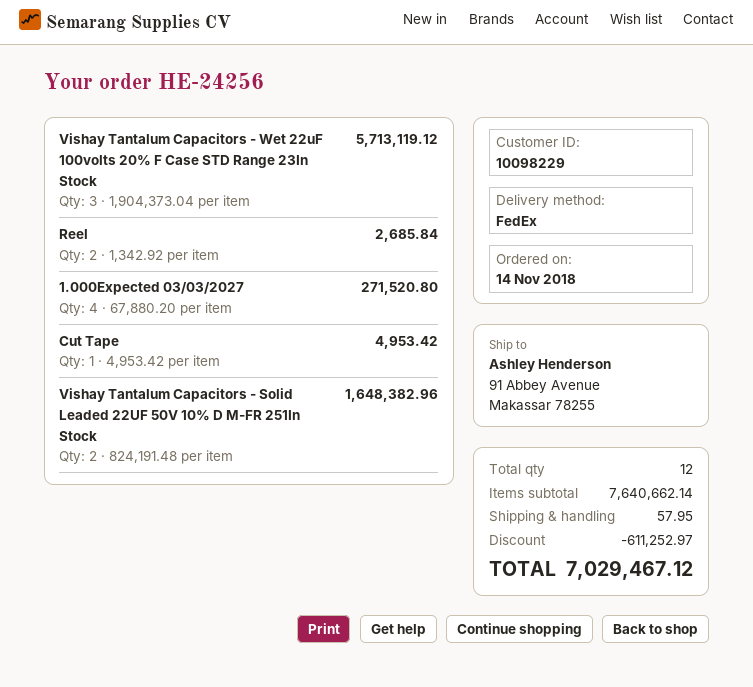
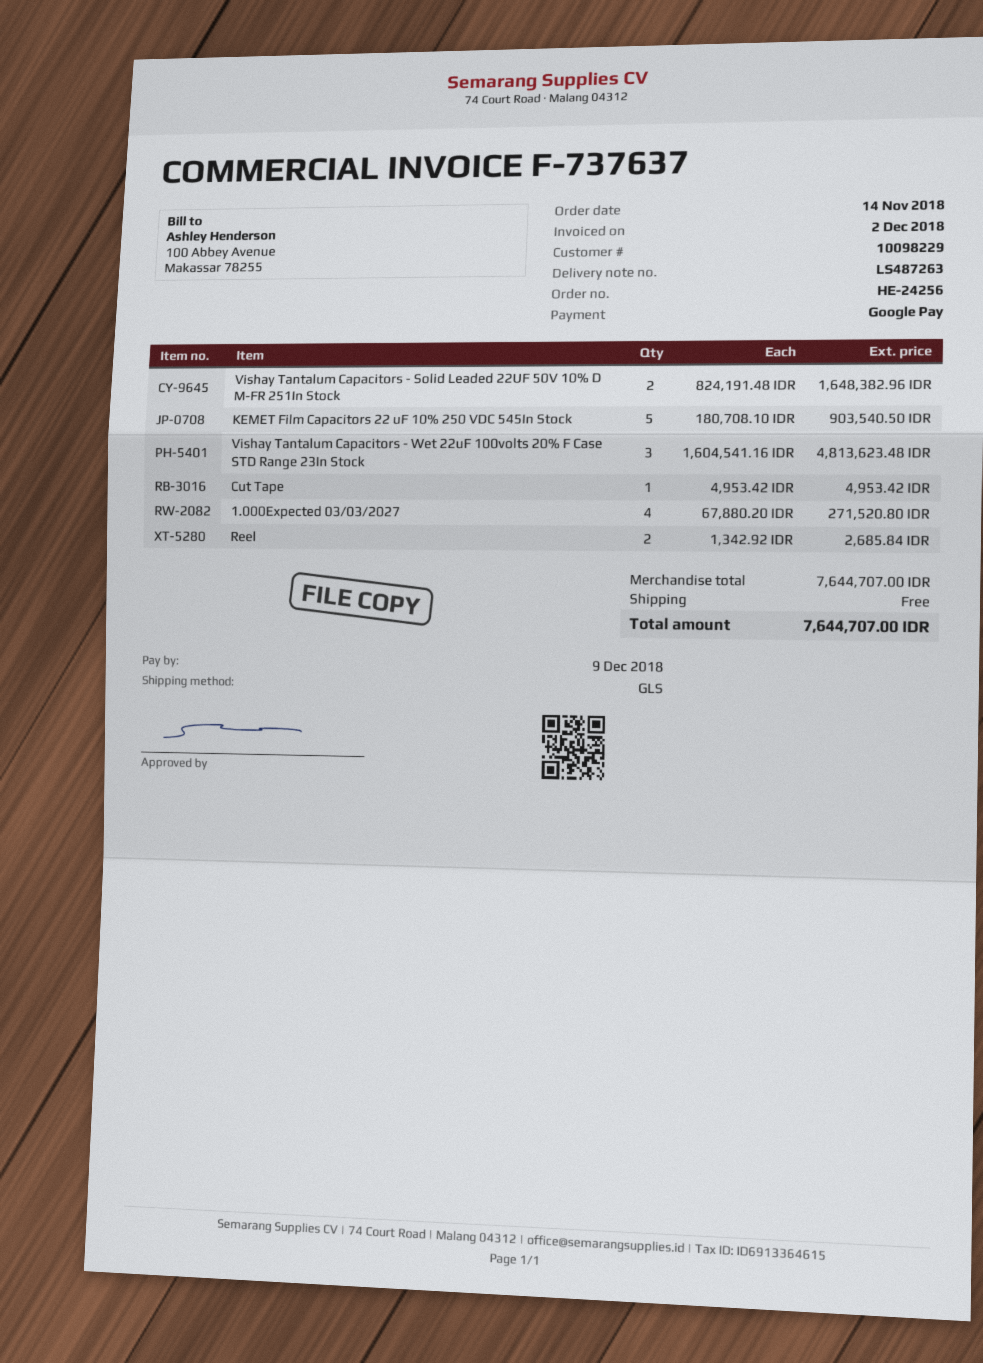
shipping method: FedEx -> GLS
Vishay Tantalum Capacitors - Wet 22uF 100volts 20% F Case STD Range 23In Stock: 3 x 1904373.04 = 5713119.12 -> 3 x 1604541.16 = 4813623.48
KEMET Film Capacitors 22 uF 10% 250 VDC 545In Stock: none -> 5 x 180708.10 = 903540.50
subtotal: 7640662.14 -> 7644707.00
discount: 611252.97 -> none
shipping: 57.95 -> 0.00
total: 7029467.12 -> 7644707.00

